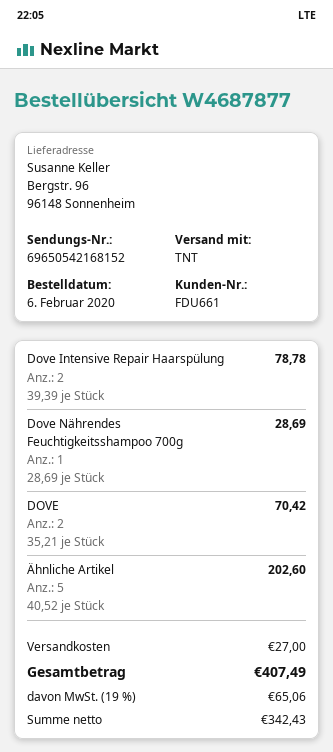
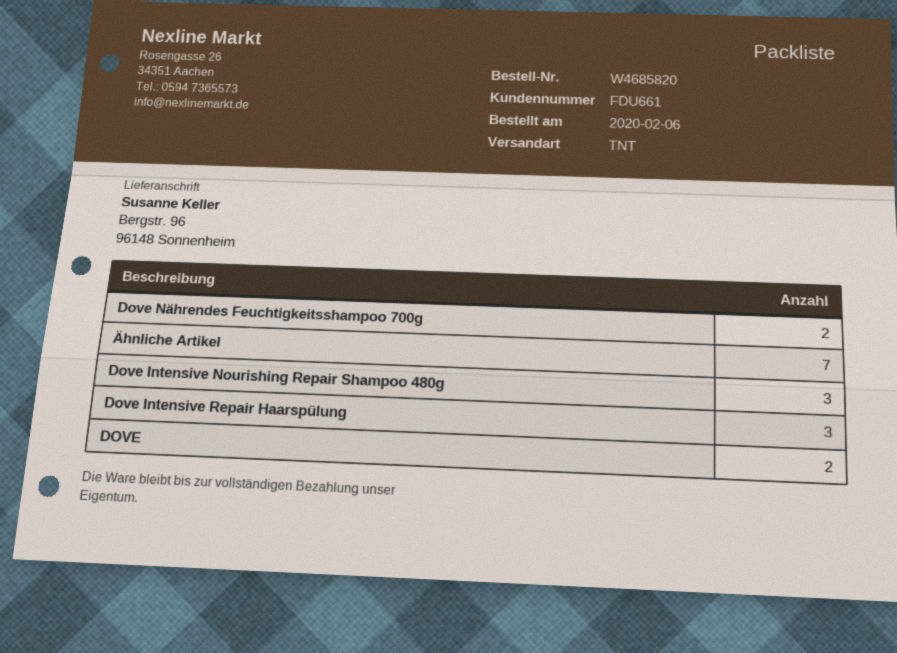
order number: W4687877 -> W4685820
Dove Intensive Repair Haarspülung: 2 -> 3
Dove Nährendes Feuchtigkeitsshampoo 700g: 1 -> 2
Ähnliche Artikel: 5 -> 7
Dove Intensive Nourishing Repair Shampoo 480g: none -> 3

